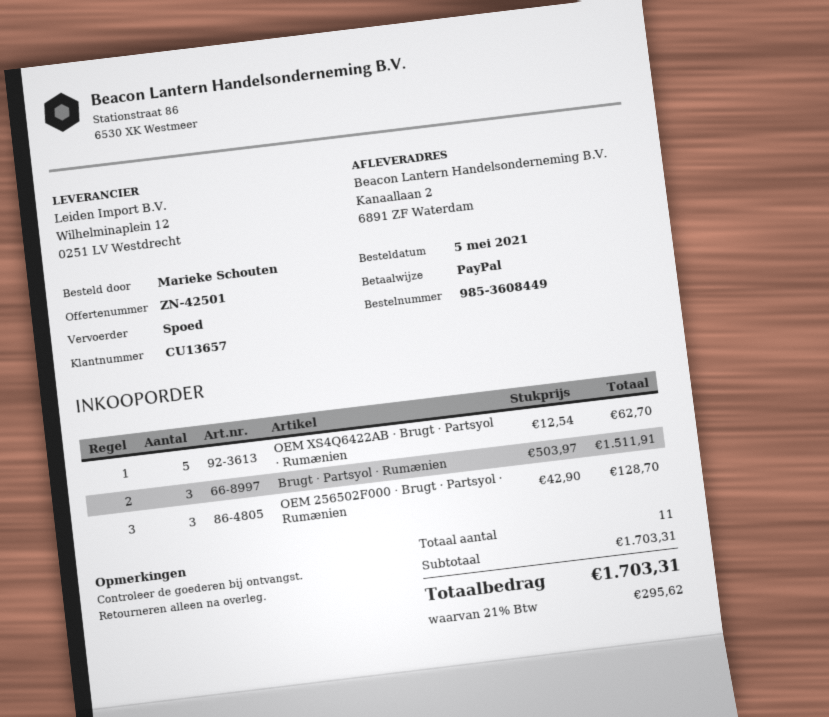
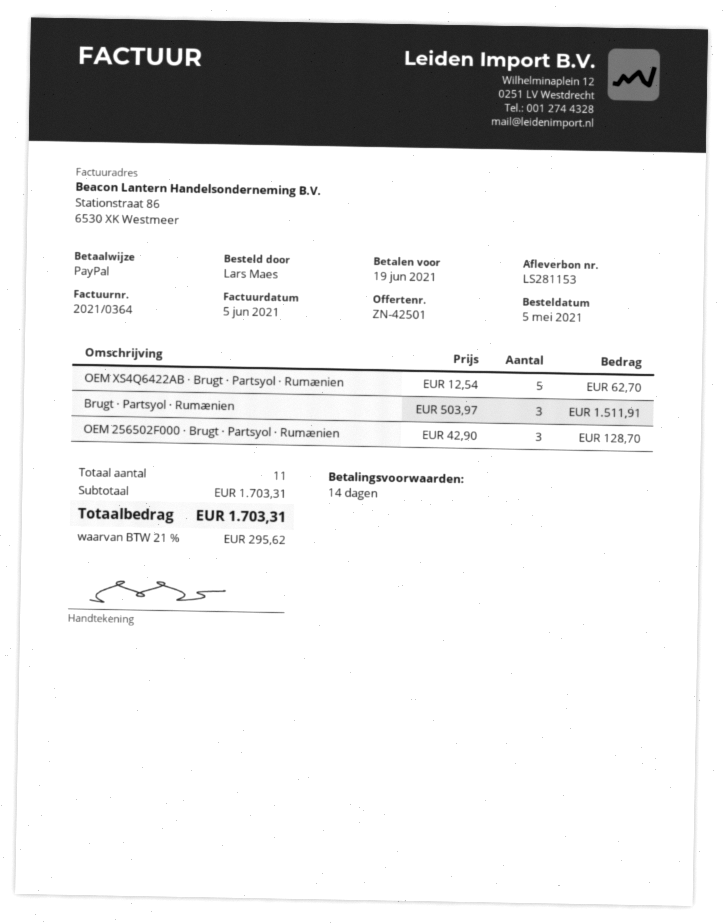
ordered by: Marieke Schouten -> Lars Maes

